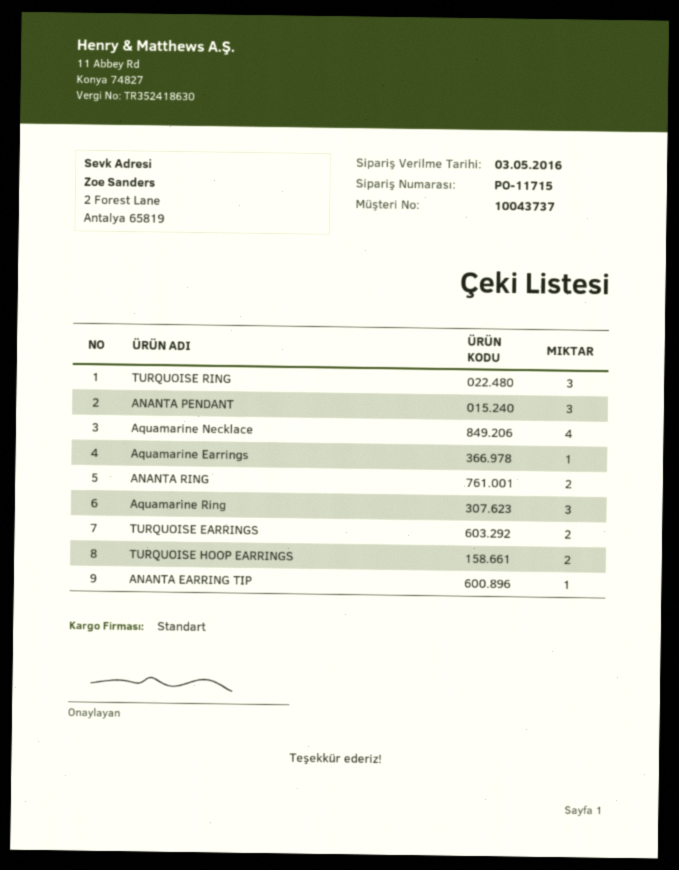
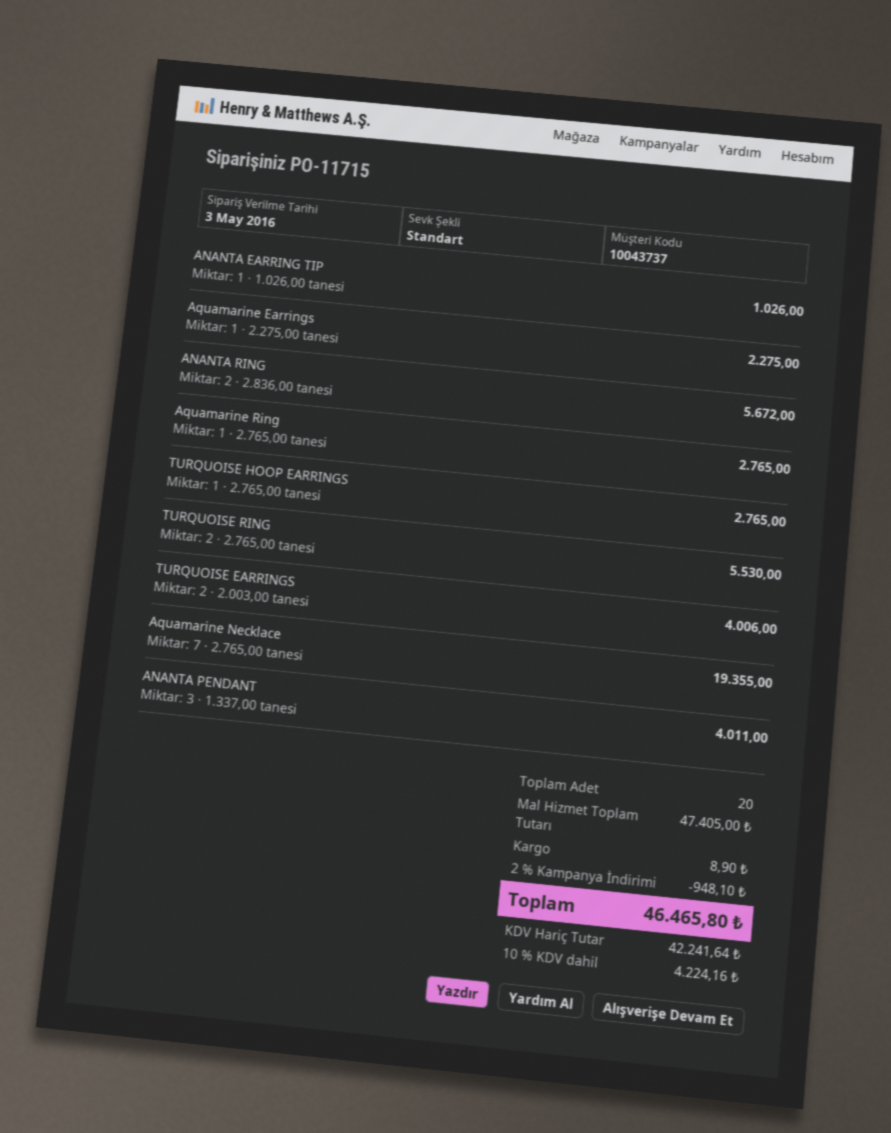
TURQUOISE RING: 3 -> 2
Aquamarine Necklace: 4 -> 7
Aquamarine Ring: 3 -> 1
TURQUOISE HOOP EARRINGS: 2 -> 1

